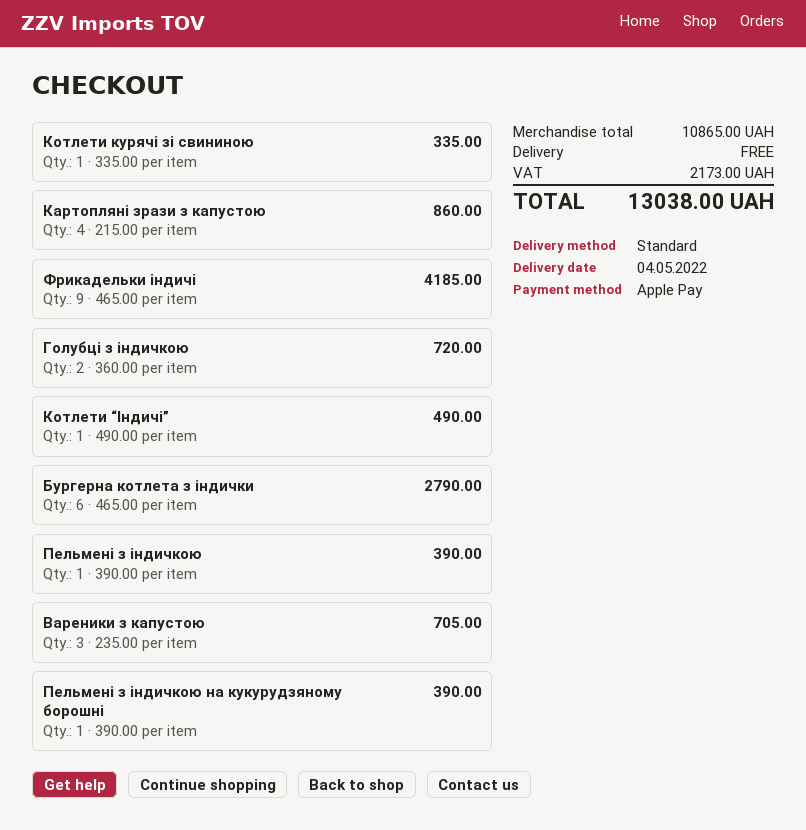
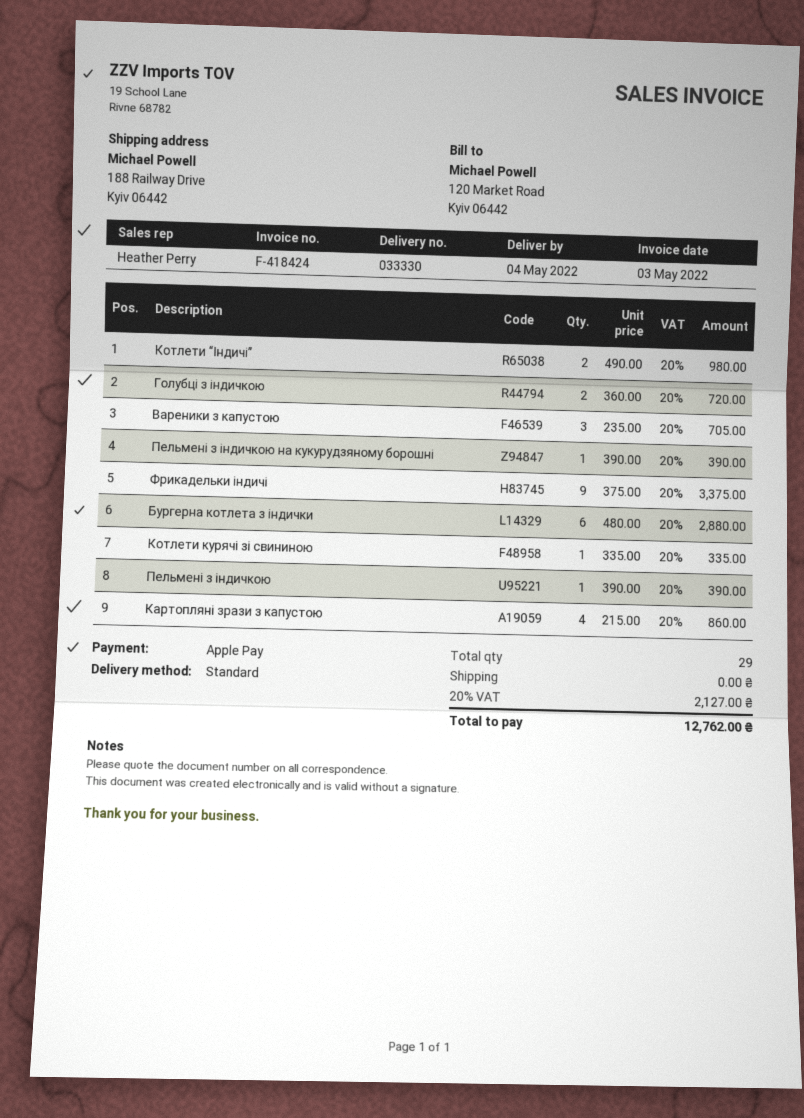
Фрикадельки індичі: 9 x 465.00 = 4185.00 -> 9 x 375.00 = 3375.00
Котлети “Індичі”: 1 x 490.00 = 490.00 -> 2 x 490.00 = 980.00
Бургерна котлета з індички: 6 x 465.00 = 2790.00 -> 6 x 480.00 = 2880.00
tax: 2173.00 -> 2127.00
total: 13038.00 -> 12762.00

